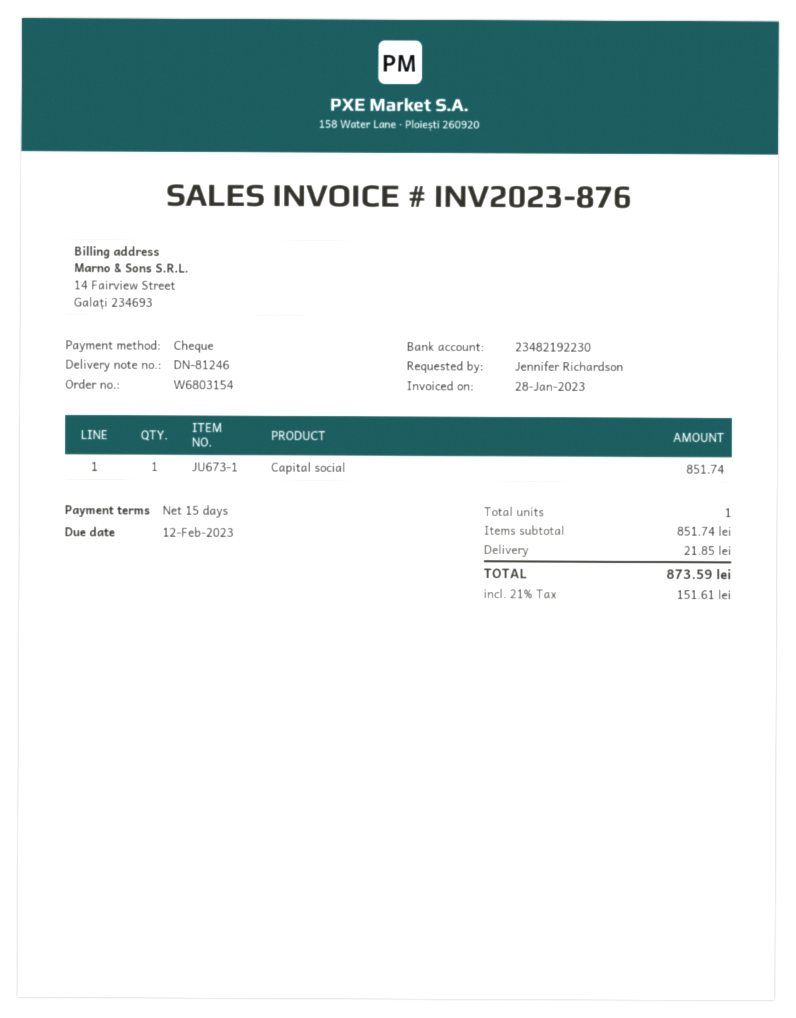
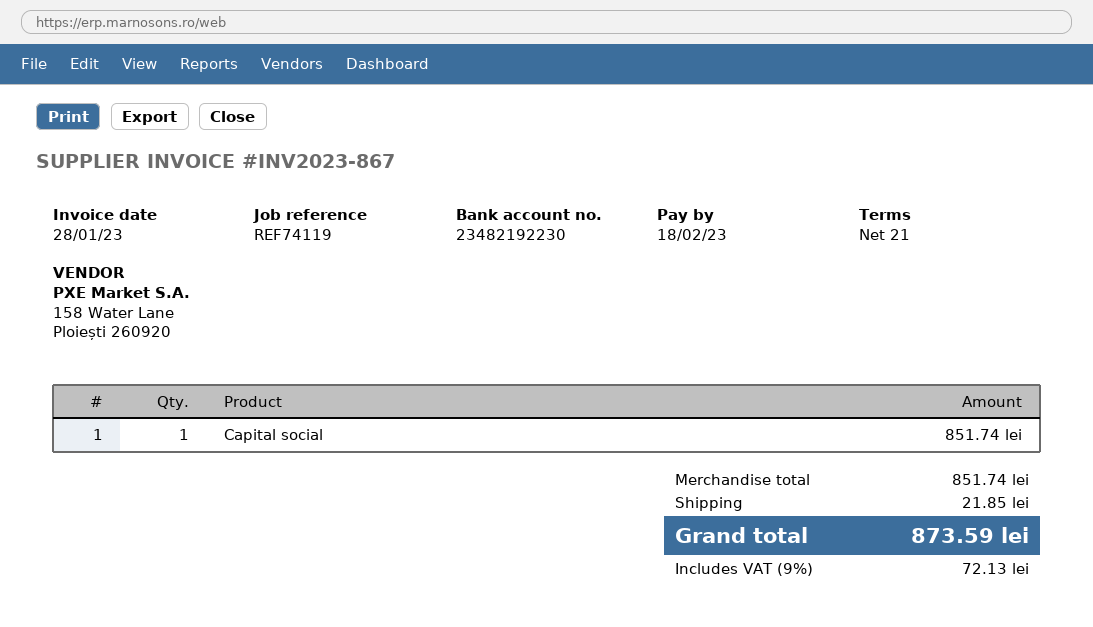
invoice number: INV2023-876 -> INV2023-867
payment terms: 15 days -> 21 days
due date: 2023-02-12 -> 2023-02-18
tax: 21% = 151.61 -> 9% = 72.13

